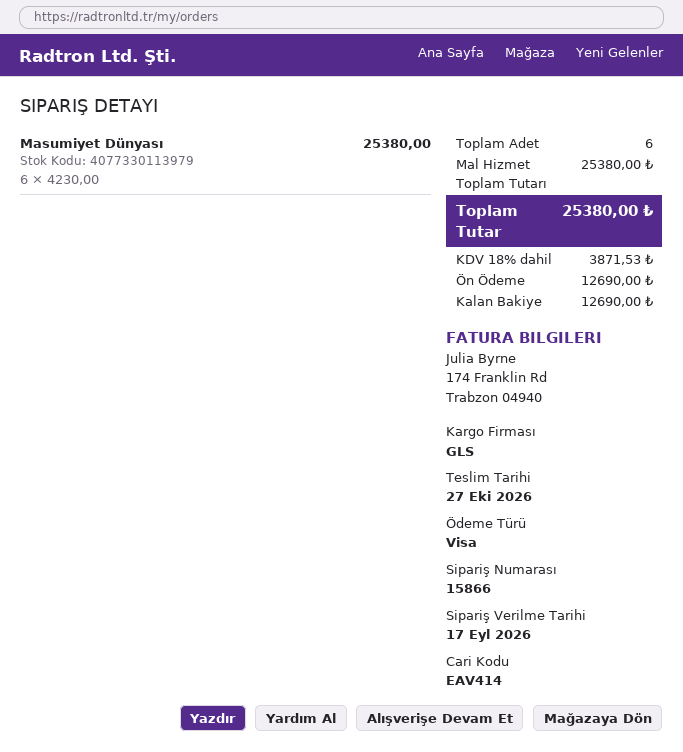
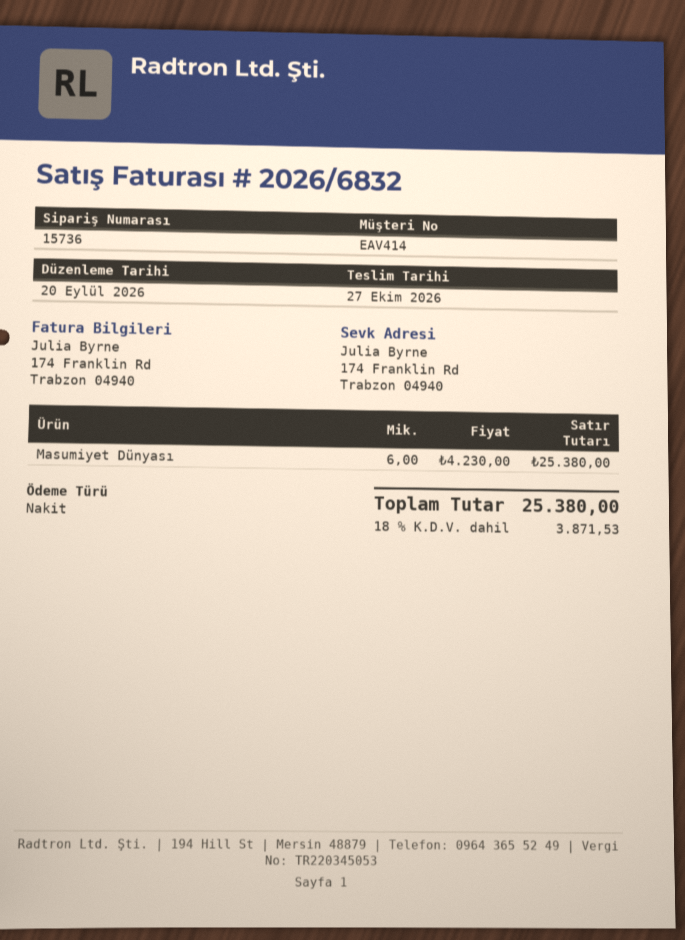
order number: 15866 -> 15736
payment method: Visa -> cash

